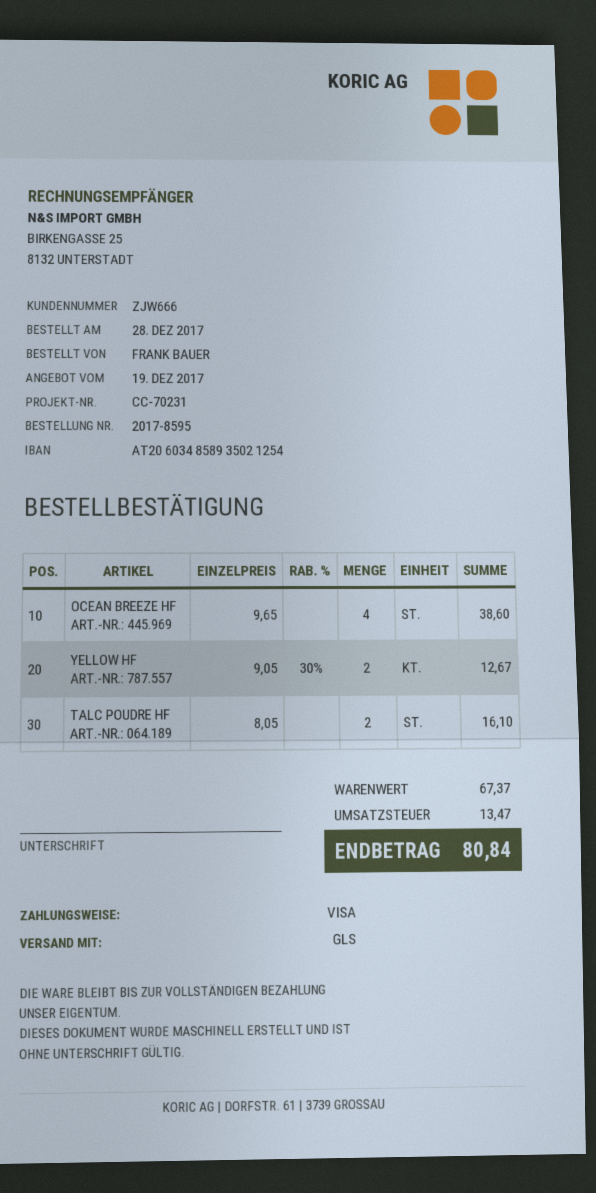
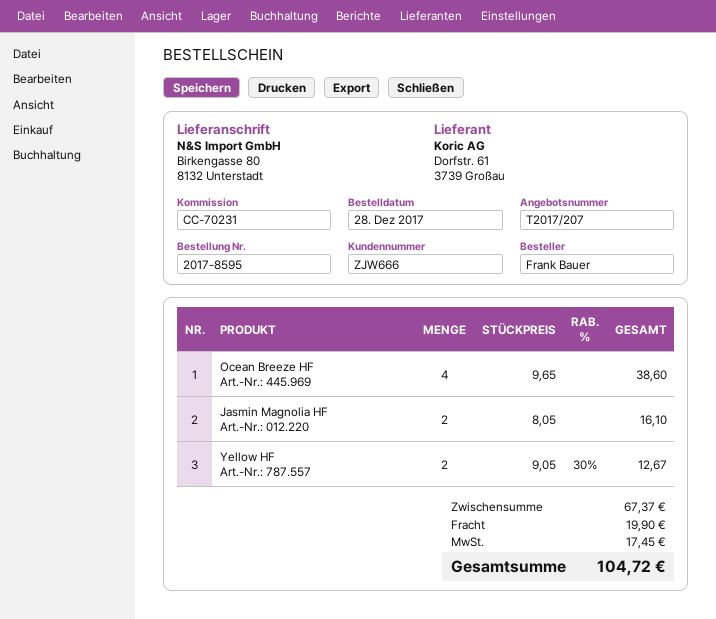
TALC POUDRE HF: 2 x 8.05 = 16.10 -> none
Jasmin Magnolia HF: none -> 2 x 8.05 = 16.10
shipping: none -> 19.90
tax: 13.47 -> 17.45
total: 80.84 -> 104.72

